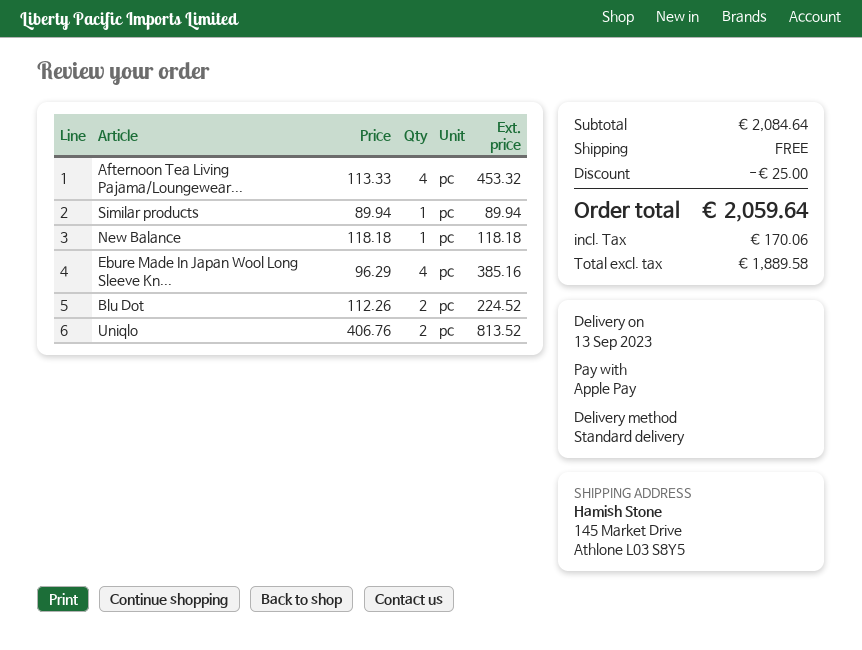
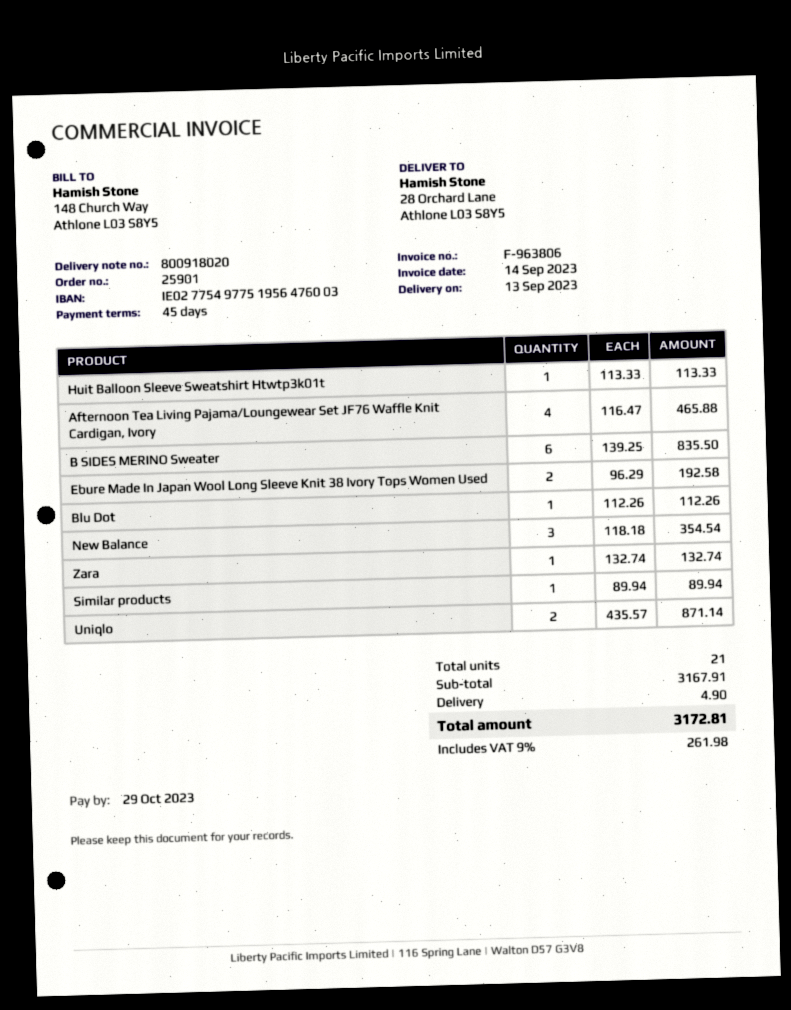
ship to: 145 Market Drive, Athlone L03 S8Y5 -> 28 Orchard Lane, Athlone L03 S8Y5
Afternoon Tea Living Pajama/Loungewear...: 4 x 113.33 = 453.32 -> 4 x 116.47 = 465.88
New Balance: 1 x 118.18 = 118.18 -> 3 x 118.18 = 354.54
Ebure Made In Japan Wool Long Sleeve Kn...: 4 x 96.29 = 385.16 -> 2 x 96.29 = 192.58
Blu Dot: 2 x 112.26 = 224.52 -> 1 x 112.26 = 112.26
Uniqlo: 2 x 406.76 = 813.52 -> 2 x 435.57 = 871.14
Huit Balloon Sleeve Sweatshirt Htwtp3k01t: none -> 1 x 113.33 = 113.33
B SIDES MERINO Sweater: none -> 6 x 139.25 = 835.50
Zara: none -> 1 x 132.74 = 132.74
subtotal: 2084.64 -> 3167.91
discount: 25.00 -> none
shipping: 0.00 -> 4.90
tax: 170.06 -> 261.98
total: 2059.64 -> 3172.81

